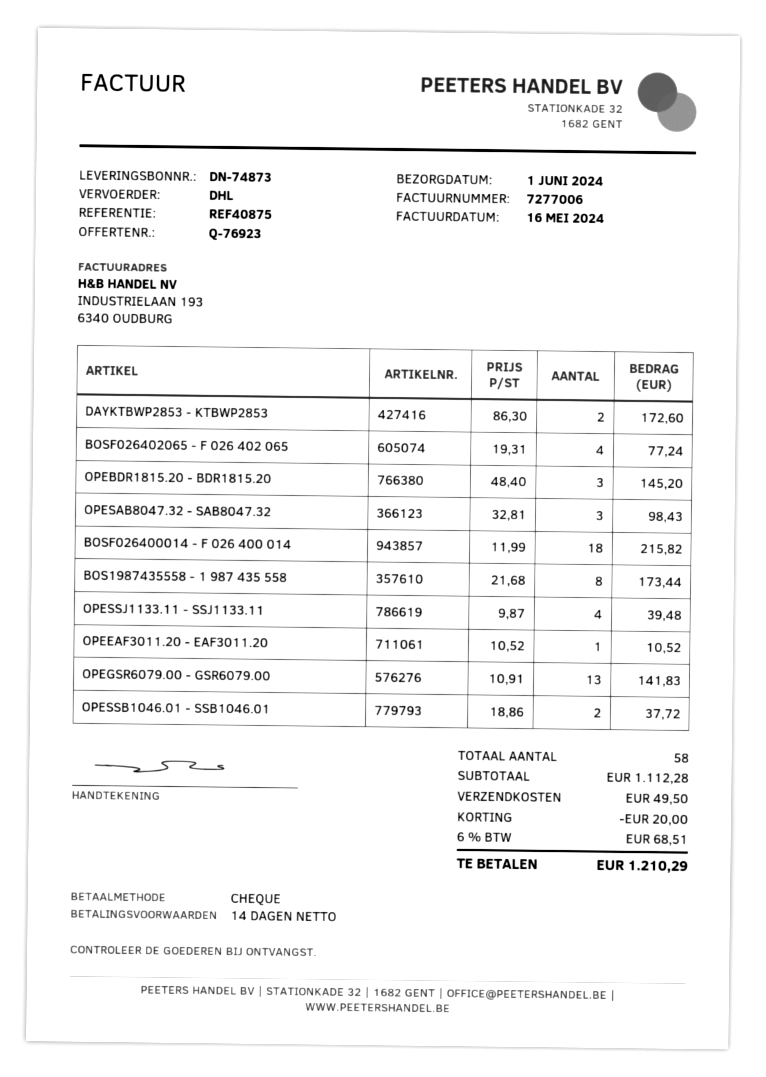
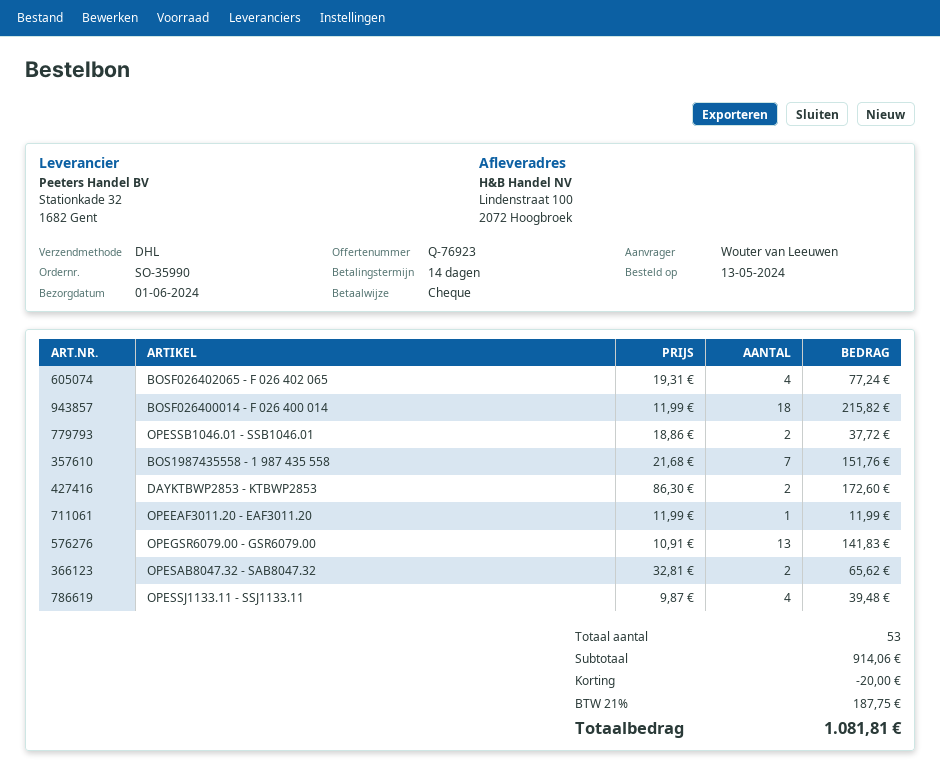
OPEBDR1815.20 - BDR1815.20: 3 x 48.40 = 145.20 -> none
OPESAB8047.32 - SAB8047.32: 3 x 32.81 = 98.43 -> 2 x 32.81 = 65.62
BOS1987435558 - 1 987 435 558: 8 x 21.68 = 173.44 -> 7 x 21.68 = 151.76
OPEEAF3011.20 - EAF3011.20: 1 x 10.52 = 10.52 -> 1 x 11.99 = 11.99
total quantity: 58 -> 53
subtotal: 1112.28 -> 914.06
shipping: 49.50 -> none
tax: 6% = 68.51 -> 21% = 187.75
total: 1210.29 -> 1081.81

